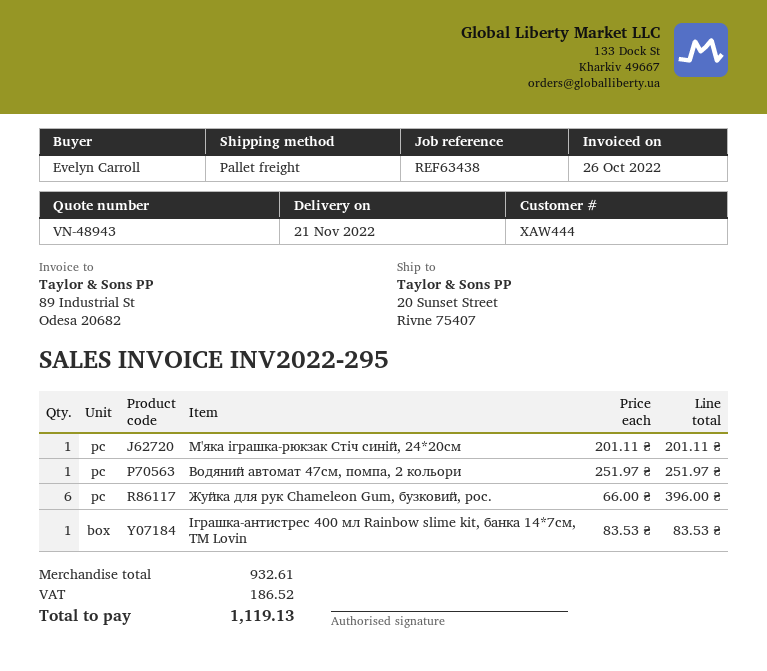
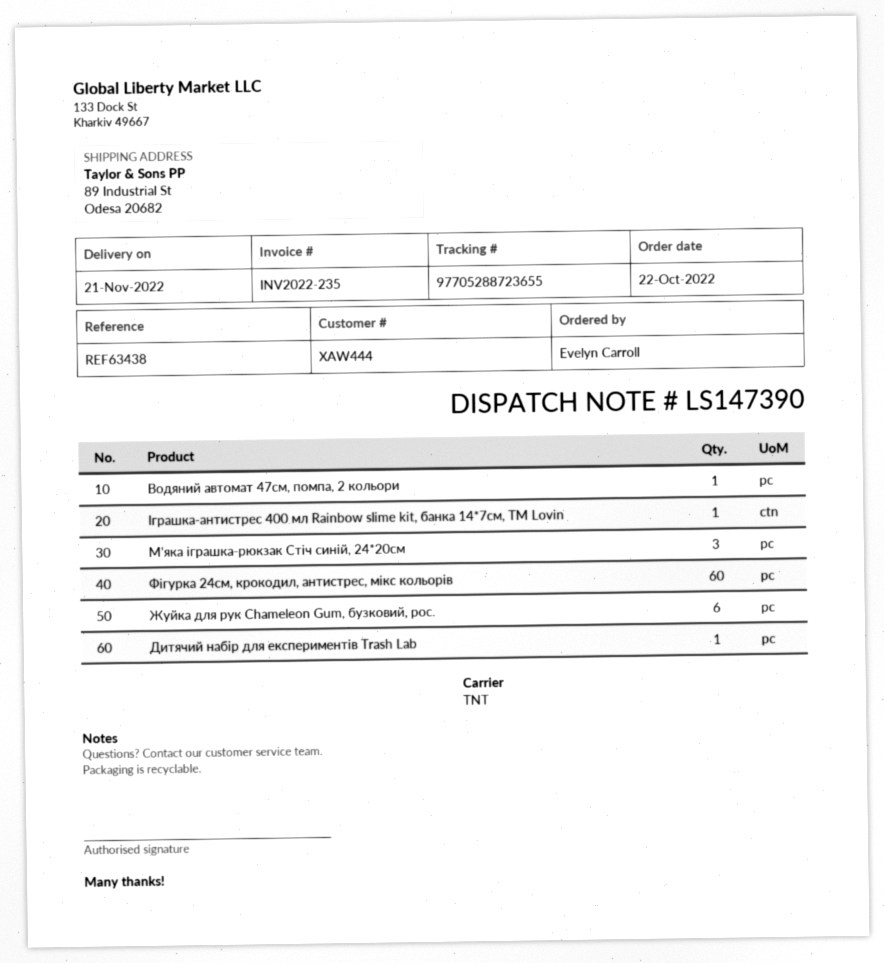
invoice number: INV2022-295 -> INV2022-235
shipping method: pallet freight -> TNT
ship to: 20 Sunset Street, Rivne 75407 -> 89 Industrial St, Odesa 20682
М'яка іграшка-рюкзак Стіч синій, 24*20см: 1 -> 3
Фігурка 24см, крокодил, антистрес, мікс кольорів: none -> 60
Дитячий набір для експериментів Trash Lab: none -> 1

